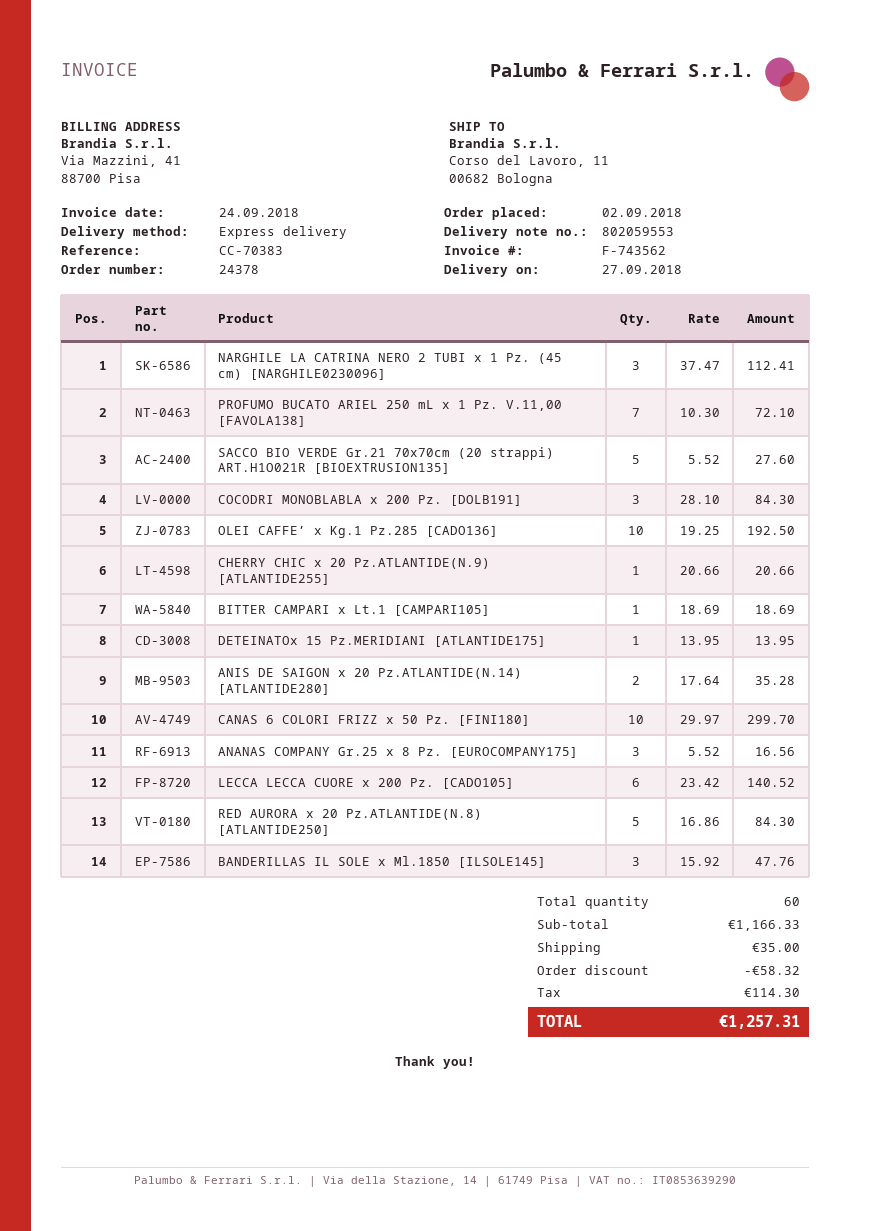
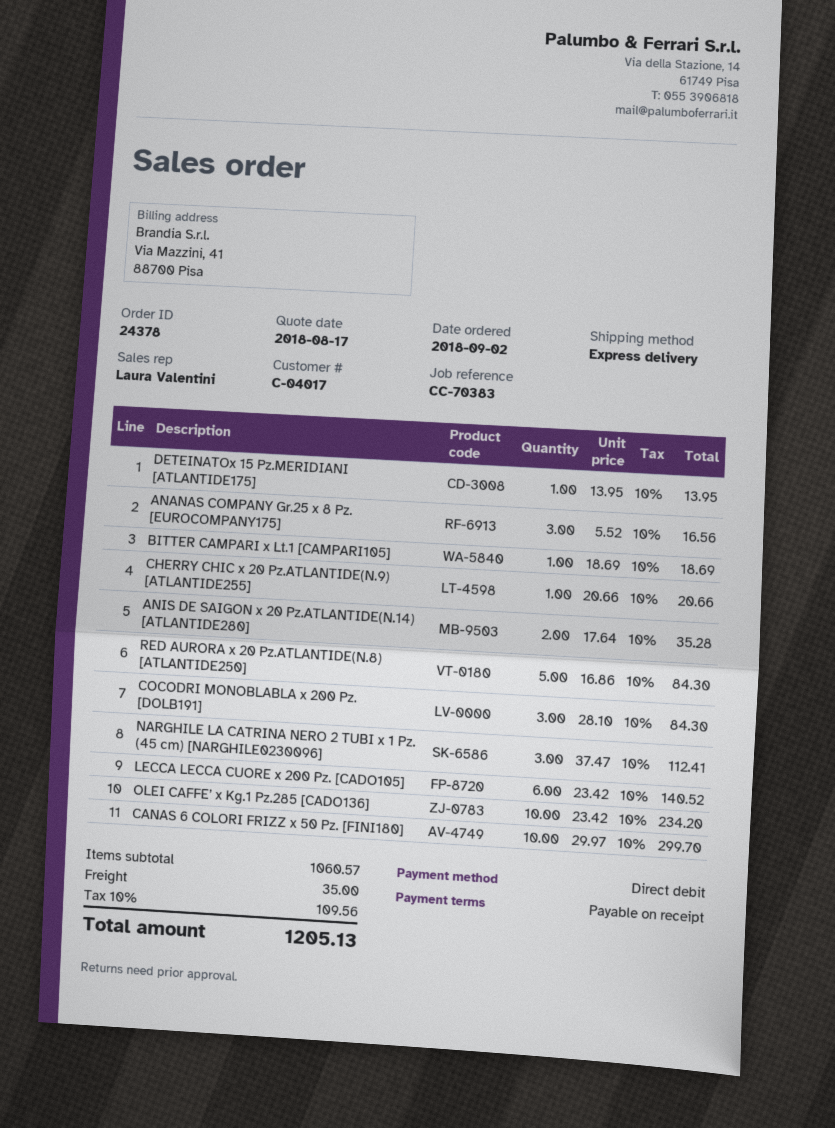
PROFUMO BUCATO ARIEL 250 mL x 1 Pz. V.11,00 [FAVOLA138]: 7 x 10.30 = 72.10 -> none
SACCO BIO VERDE Gr.21 70x70cm (20 strappi) ART.H1O021R [BIOEXTRUSION135]: 5 x 5.52 = 27.60 -> none
OLEI CAFFE’ x Kg.1 Pz.285 [CADO136]: 10 x 19.25 = 192.50 -> 10 x 23.42 = 234.20
BANDERILLAS IL SOLE x Ml.1850 [ILSOLE145]: 3 x 15.92 = 47.76 -> none
subtotal: 1166.33 -> 1060.57
discount: 58.32 -> none
tax: 114.30 -> 109.56
total: 1257.31 -> 1205.13

